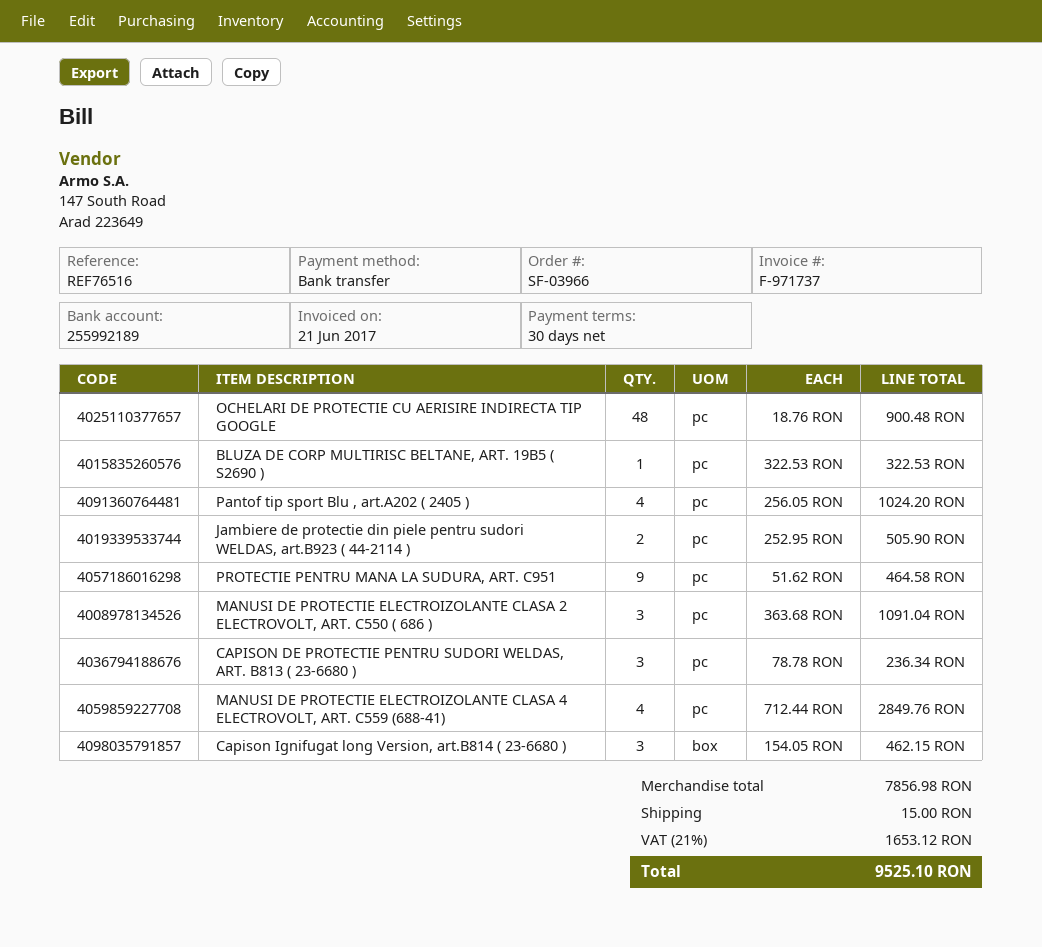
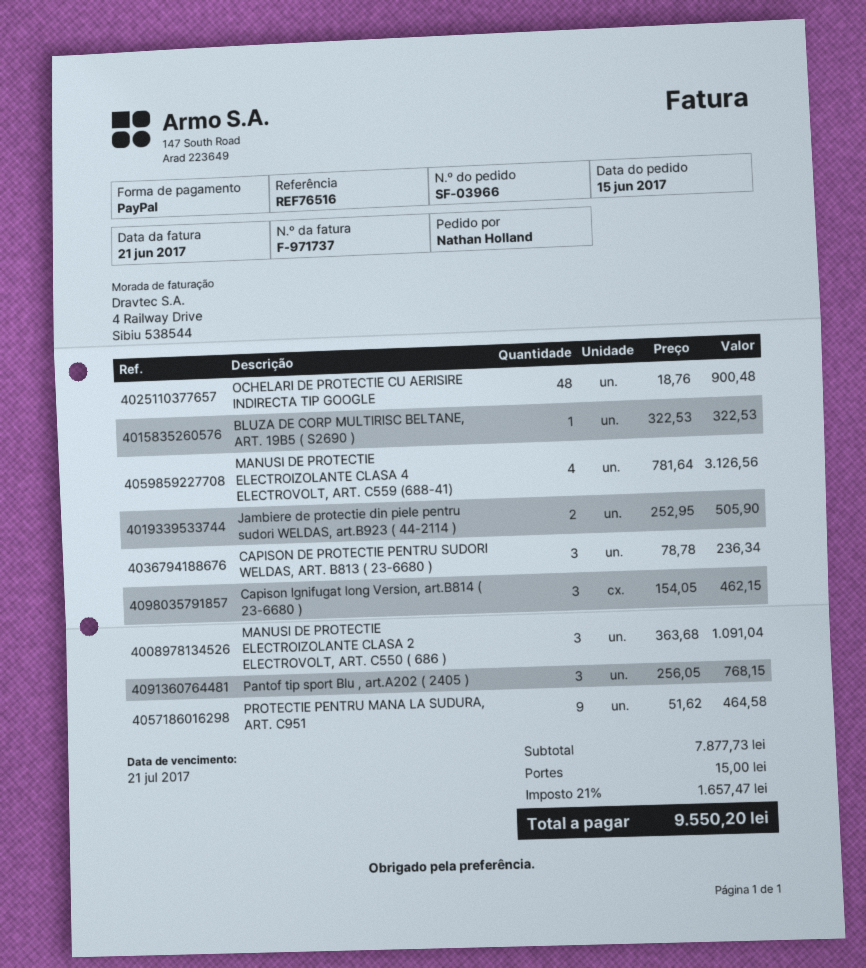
payment method: bank transfer -> PayPal
Pantof tip sport Blu , art.A202 ( 2405 ): 4 x 256.05 = 1024.20 -> 3 x 256.05 = 768.15
MANUSI DE PROTECTIE ELECTROIZOLANTE CLASA 4 ELECTROVOLT, ART. C559 (688-41): 4 x 712.44 = 2849.76 -> 4 x 781.64 = 3126.56
subtotal: 7856.98 -> 7877.73
tax: 21% = 1653.12 -> 21% = 1657.47
total: 9525.10 -> 9550.20

